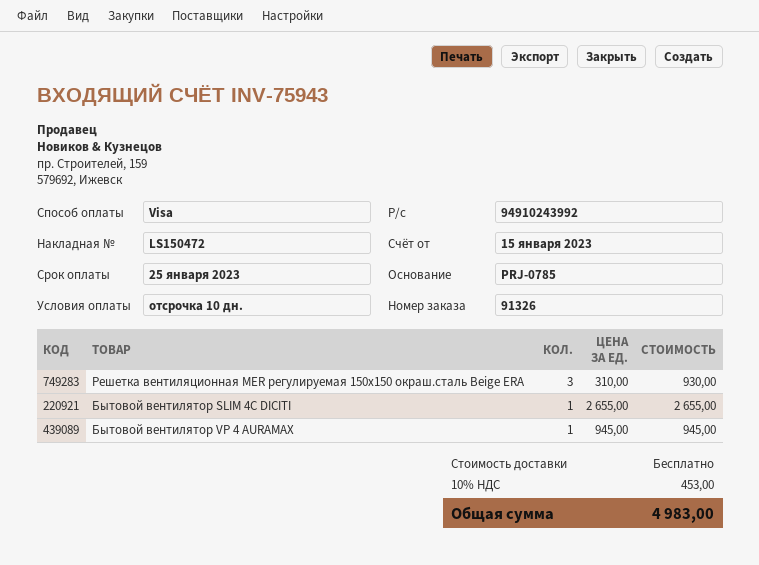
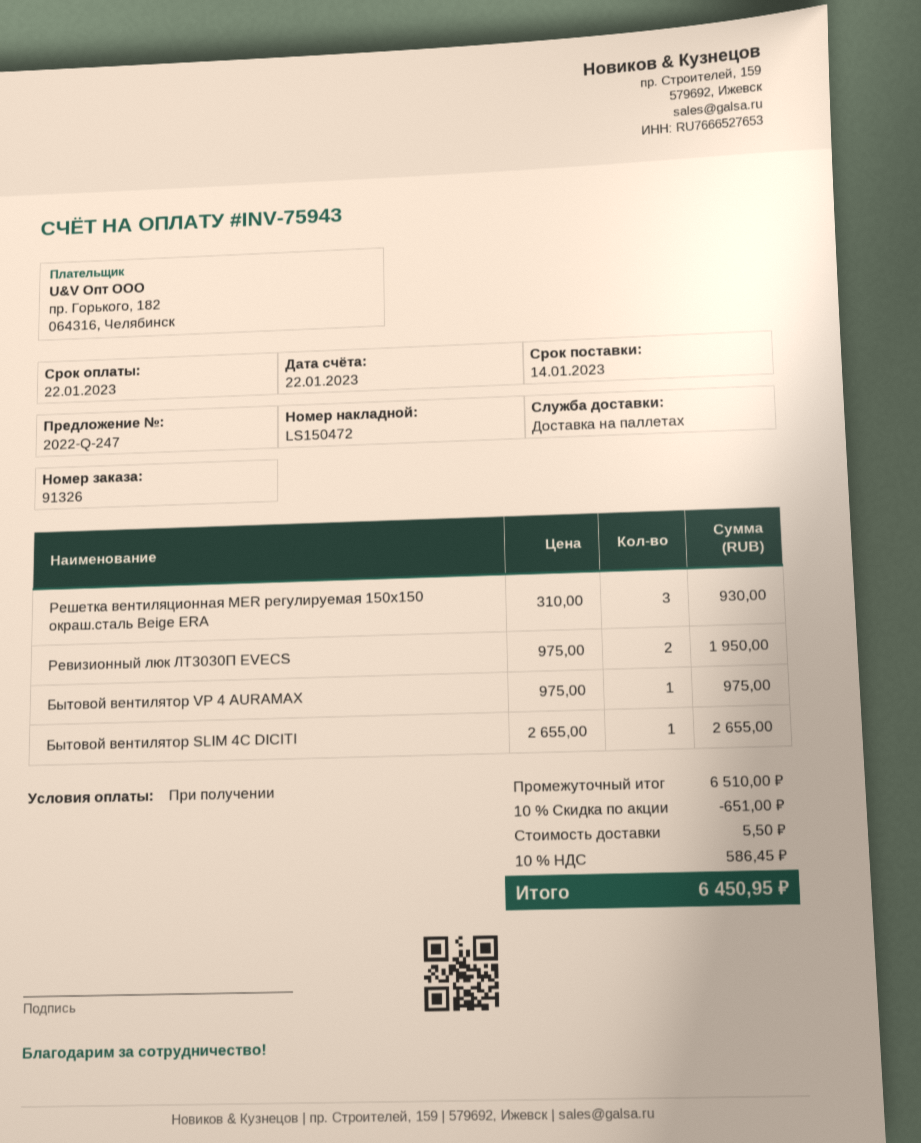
invoice date: 2023-01-15 -> 2023-01-22
payment terms: 10 days -> on receipt
due date: 2023-01-25 -> 2023-01-22
Бытовой вентилятор VP 4 AURAMAX: 1 x 945.00 = 945.00 -> 1 x 975.00 = 975.00
Ревизионный люк ЛТ3030П EVECS: none -> 2 x 975.00 = 1950.00
discount: none -> 10% = 651.00
shipping: 0.00 -> 5.50
tax: 10% = 453.00 -> 10% = 586.45
total: 4983.00 -> 6450.95

